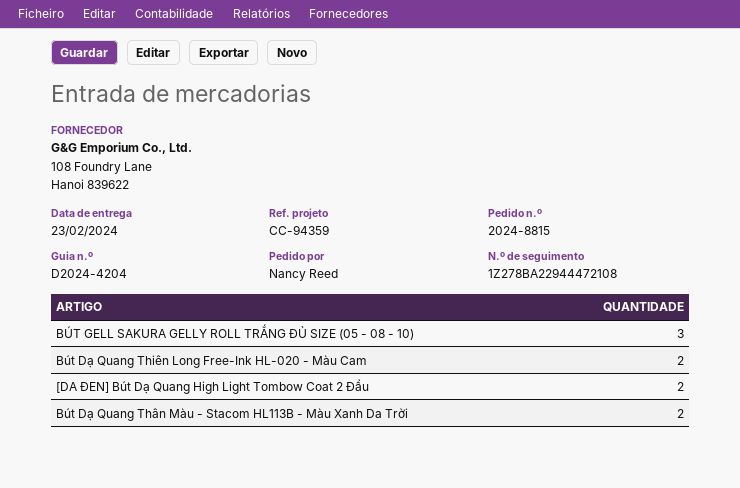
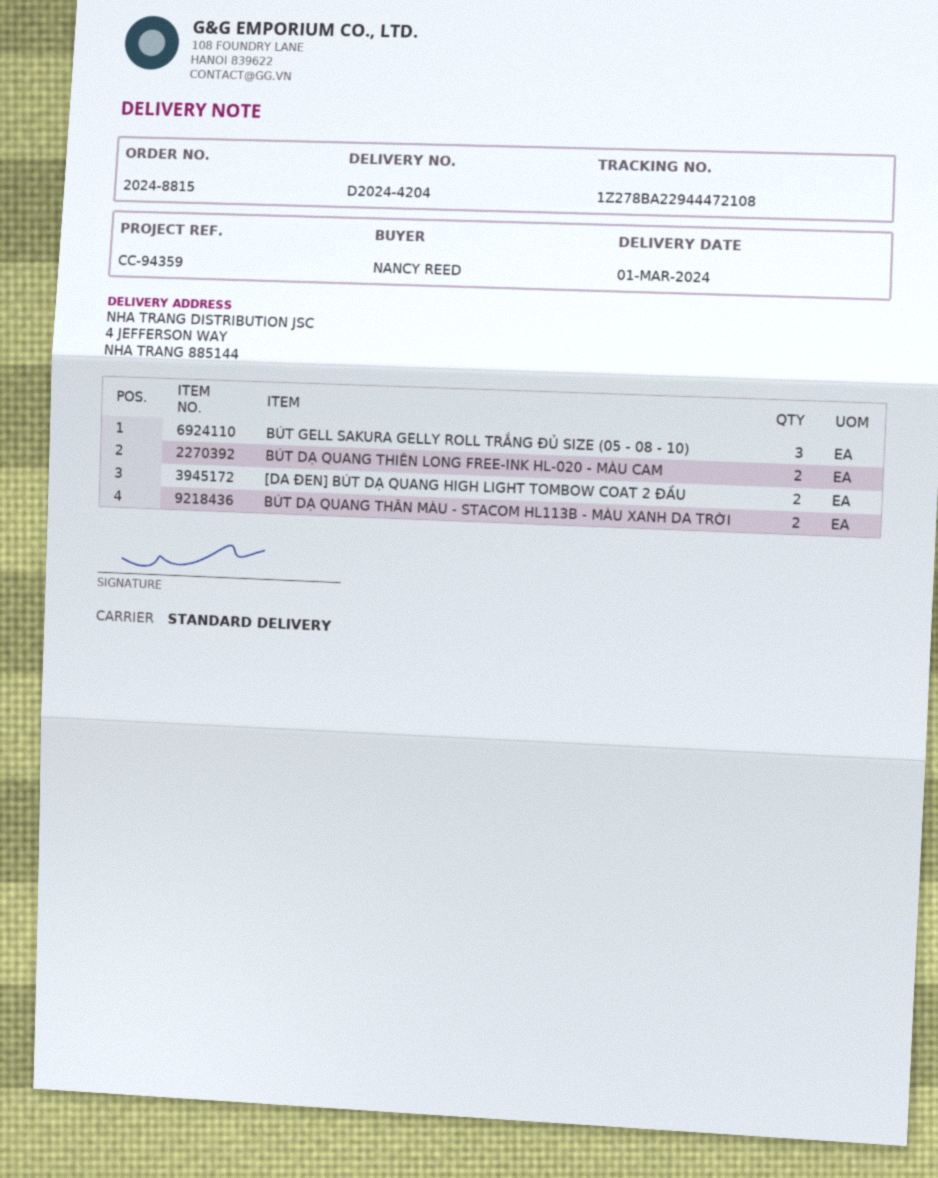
delivery date: 2024-02-23 -> 2024-03-01

